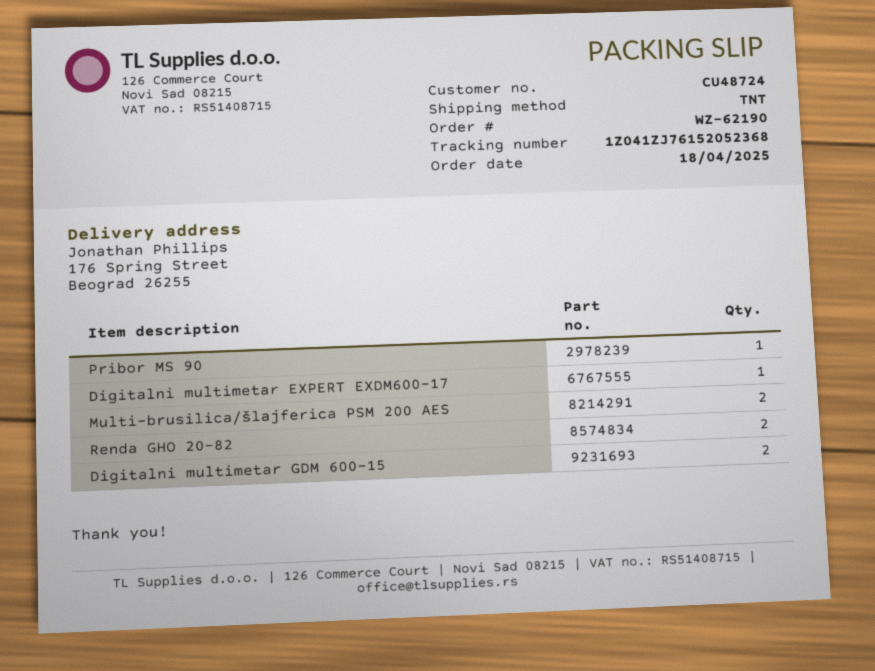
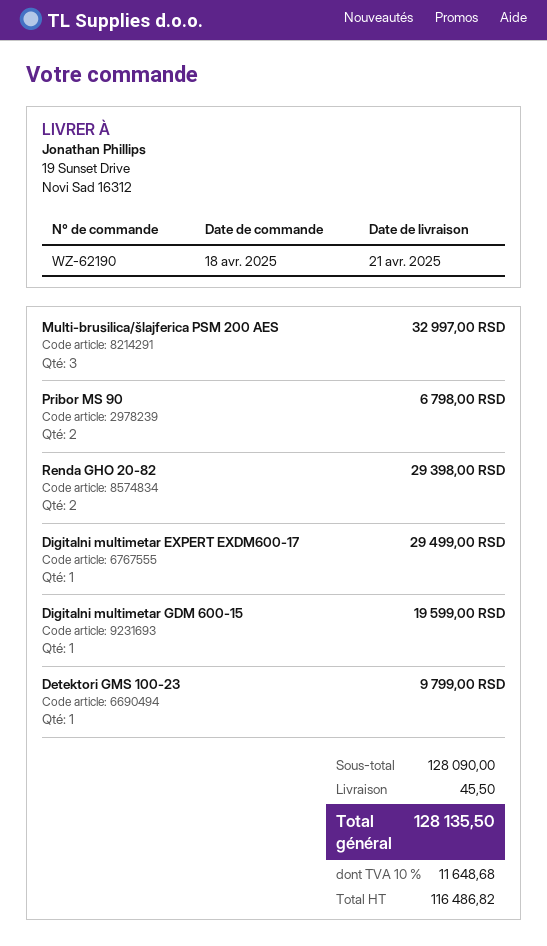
ship to: 176 Spring Street, Beograd 26255 -> 19 Sunset Drive, Novi Sad 16312
Pribor MS 90: 1 -> 2
Multi-brusilica/šlajferica PSM 200 AES: 2 -> 3
Digitalni multimetar GDM 600-15: 2 -> 1
Detektori GMS 100-23: none -> 1

